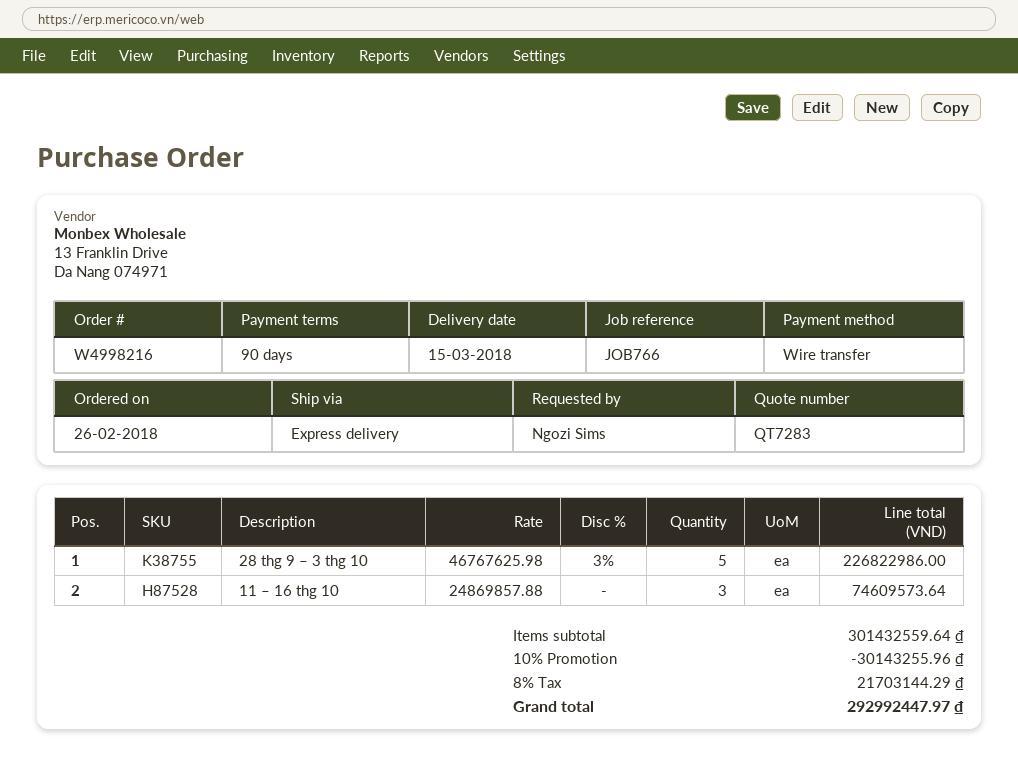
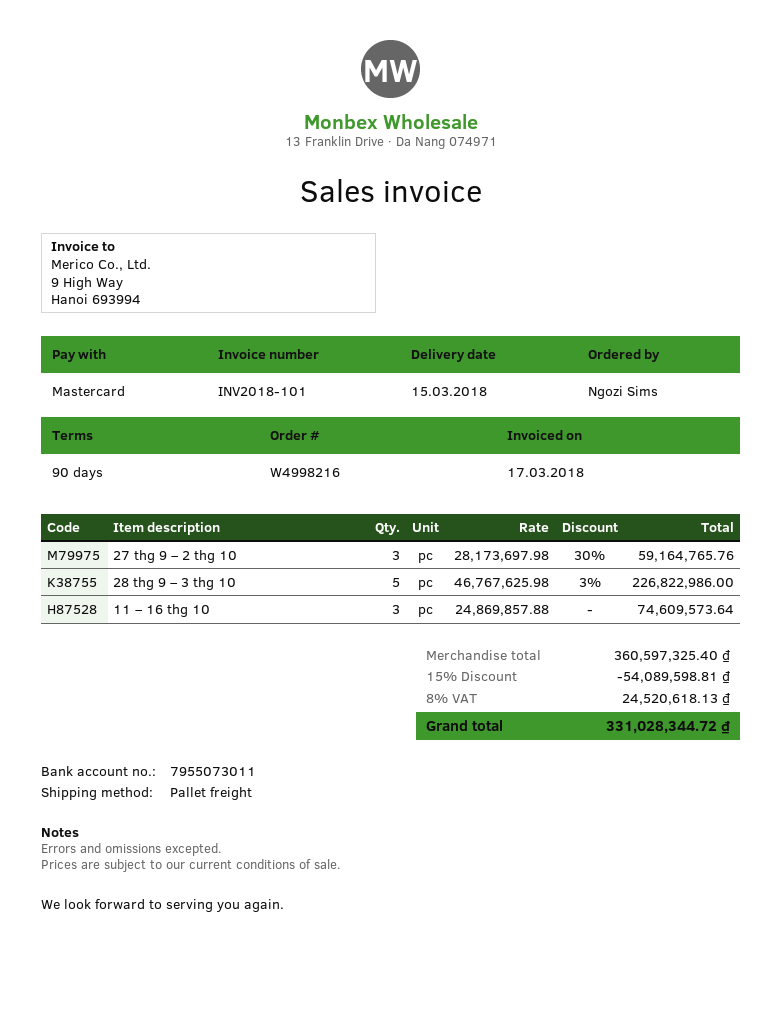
payment method: bank transfer -> Mastercard
shipping method: express -> pallet freight
27 thg 9 – 2 thg 10: none -> 3 x 28173697.98 - 30% = 59164765.76
subtotal: 301432559.64 -> 360597325.40
discount: 10% = 30143255.96 -> 15% = 54089598.81
tax: 8% = 21703144.29 -> 8% = 24520618.13
total: 292992447.97 -> 331028344.72

